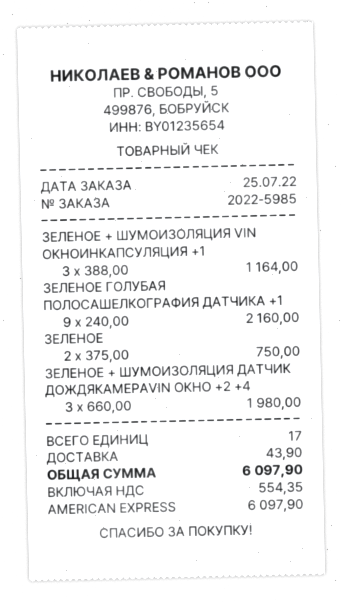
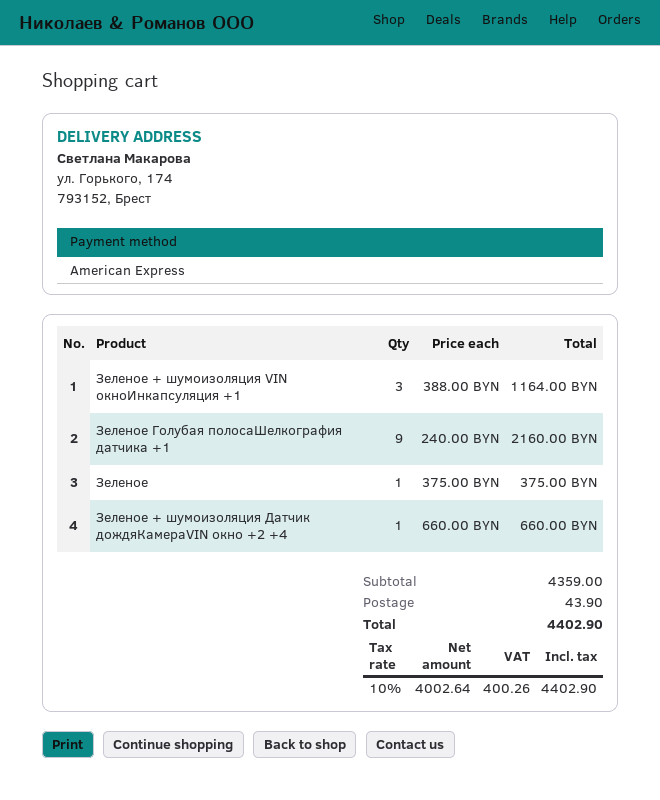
ЗЕЛЕНОЕ: 2 x 375.00 = 750.00 -> 1 x 375.00 = 375.00
ЗЕЛЕНОЕ + ШУМОИЗОЛЯЦИЯ ДАТЧИК ДОЖДЯКАМЕРАVIN ОКНО +2 +4: 3 x 660.00 = 1980.00 -> 1 x 660.00 = 660.00
tax: 554.35 -> 400.26
total: 6097.90 -> 4402.90

